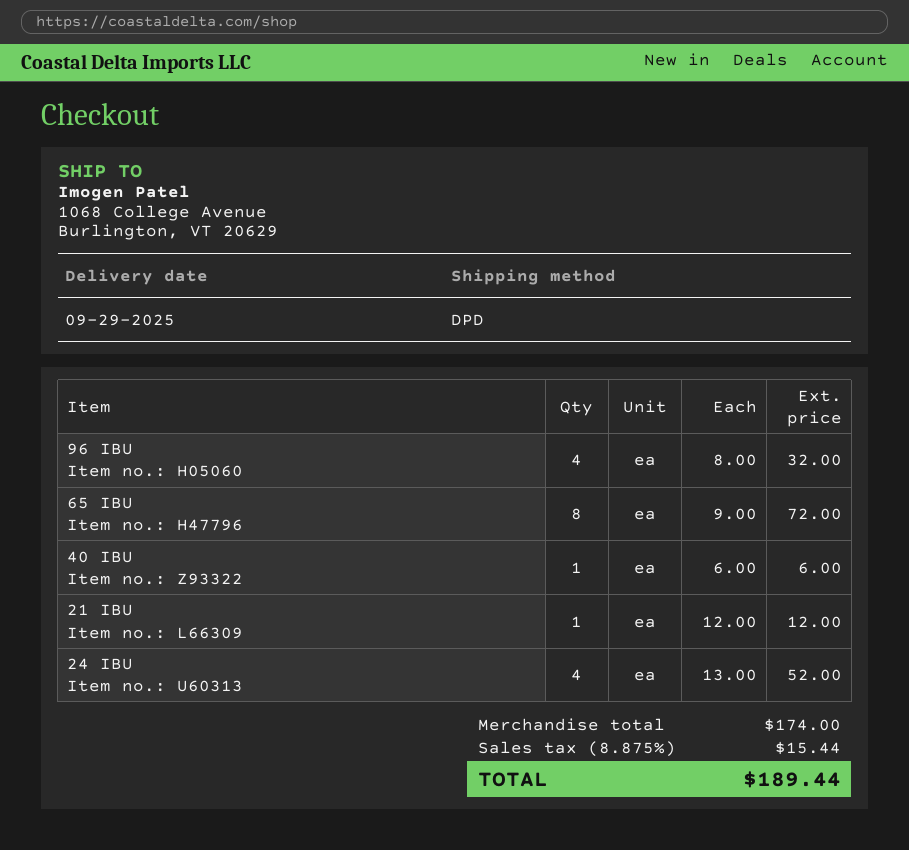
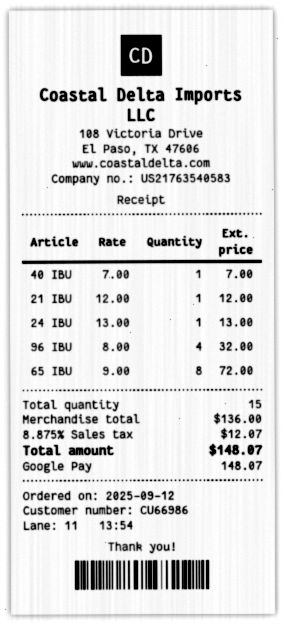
40 IBU: 1 x 6.00 = 6.00 -> 1 x 7.00 = 7.00
24 IBU: 4 x 13.00 = 52.00 -> 1 x 13.00 = 13.00
subtotal: 174.00 -> 136.00
tax: 8.875% = 15.44 -> 8.875% = 12.07
total: 189.44 -> 148.07

